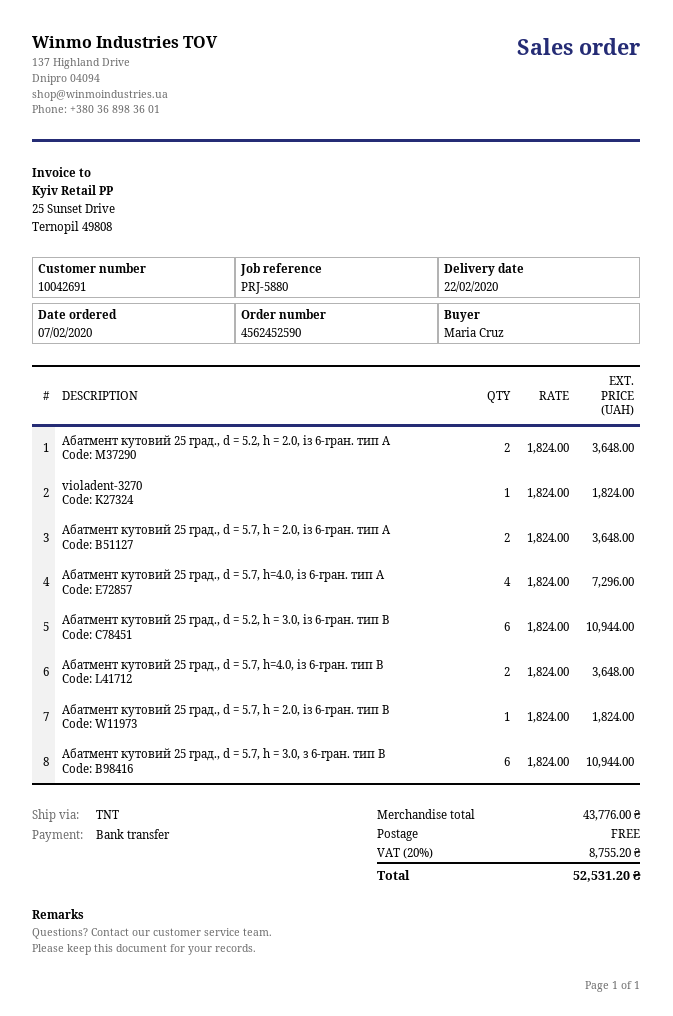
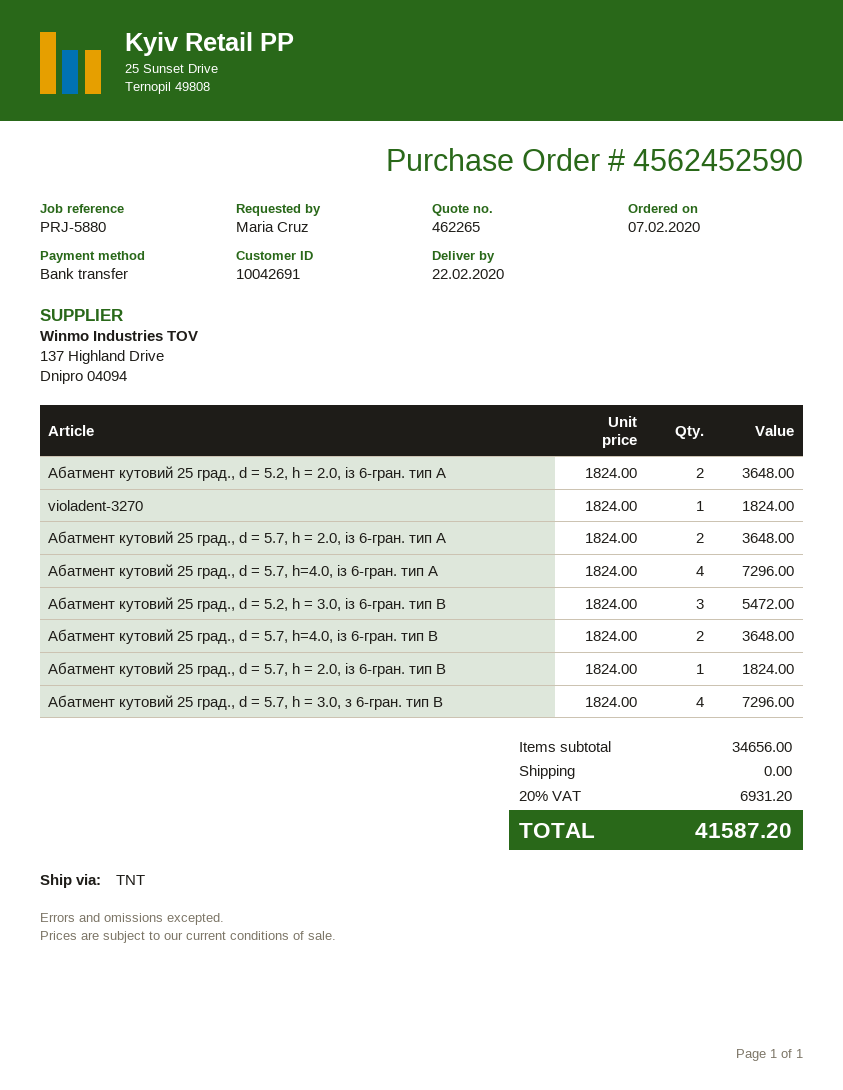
Абатмент кутовий 25 град., d = 5.2, h = 3.0, із 6-гран. тип B: 6 x 1824.00 = 10944.00 -> 3 x 1824.00 = 5472.00
Абатмент кутовий 25 град., d = 5.7, h = 3.0, з 6-гран. тип B: 6 x 1824.00 = 10944.00 -> 4 x 1824.00 = 7296.00
subtotal: 43776.00 -> 34656.00
tax: 20% = 8755.20 -> 20% = 6931.20
total: 52531.20 -> 41587.20

